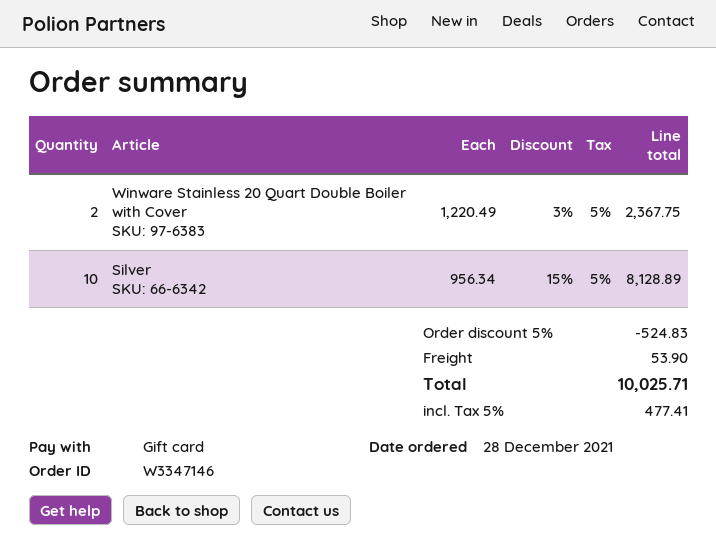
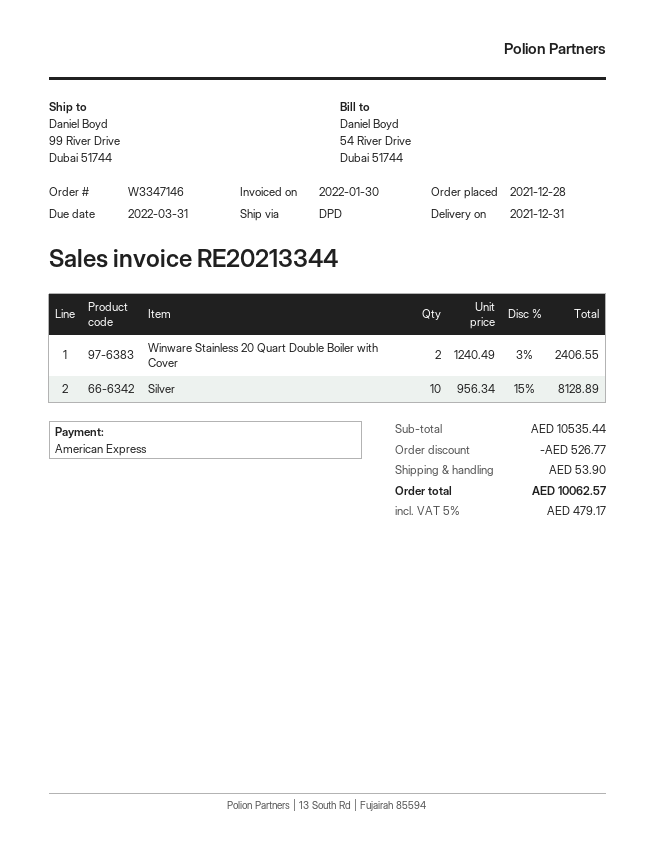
payment method: gift card -> American Express
Winware Stainless 20 Quart Double Boiler with Cover: 2 x 1220.49 - 3% = 2367.75 -> 2 x 1240.49 - 3% = 2406.55
discount: 524.83 -> 526.77
tax: 5% = 477.41 -> 5% = 479.17
total: 10025.71 -> 10062.57

